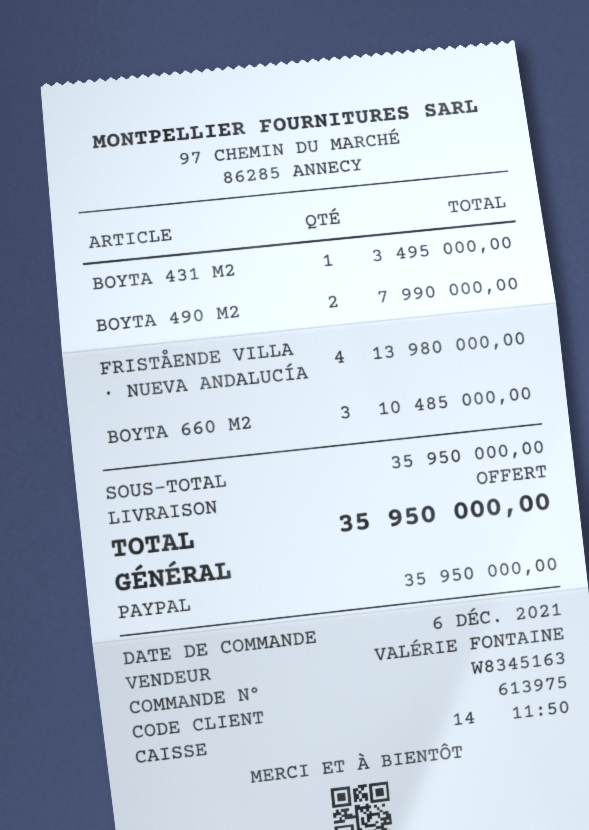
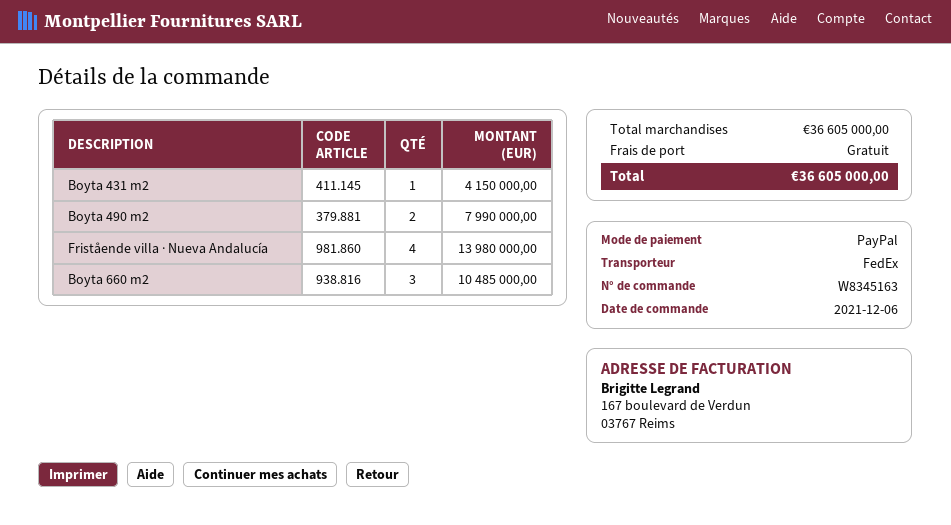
BOYTA 431 M2: 1 for 3495000.00 -> 1 for 4150000.00
subtotal: 35950000.00 -> 36605000.00
total: 35950000.00 -> 36605000.00

